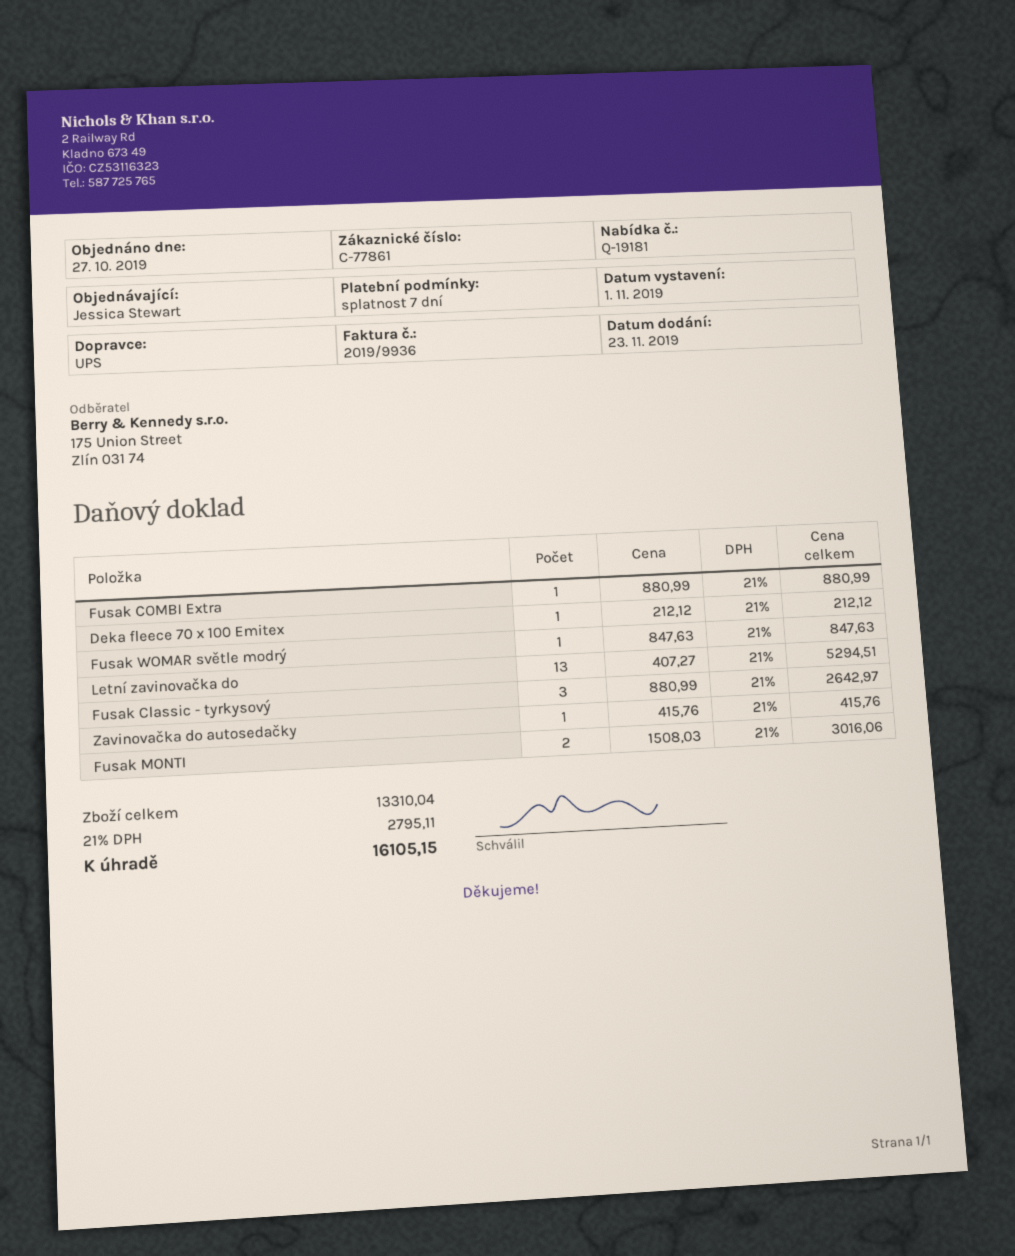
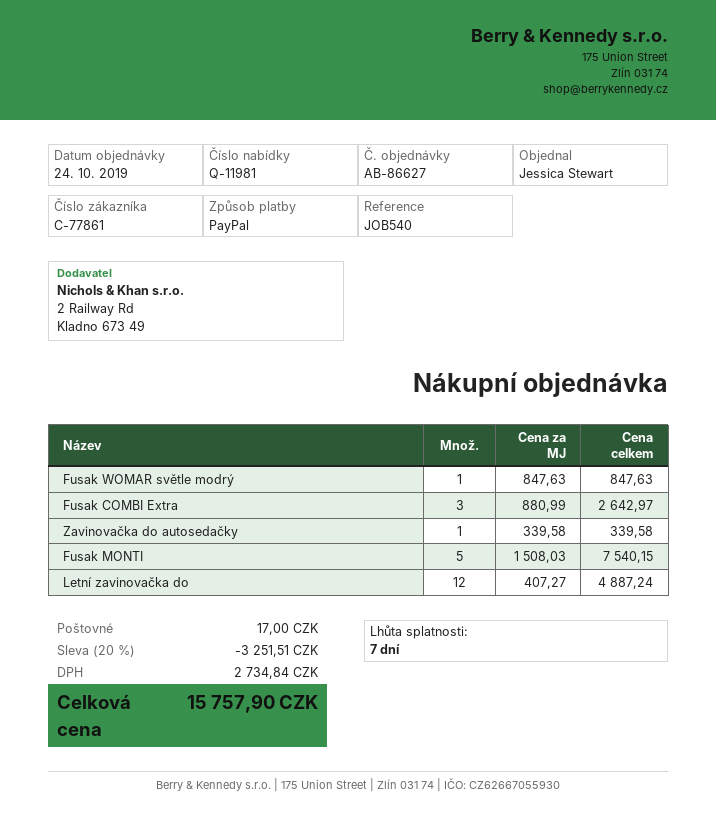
quote number: Q-19181 -> Q-11981
order date: 2019-10-27 -> 2019-10-24
Fusak COMBI Extra: 1 x 880.99 = 880.99 -> 3 x 880.99 = 2642.97
Deka fleece 70 x 100 Emitex: 1 x 212.12 = 212.12 -> none
Letní zavinovačka do: 13 x 407.27 = 5294.51 -> 12 x 407.27 = 4887.24
Fusak Classic - tyrkysový: 3 x 880.99 = 2642.97 -> none
Zavinovačka do autosedačky: 1 x 415.76 = 415.76 -> 1 x 339.58 = 339.58
Fusak MONTI: 2 x 1508.03 = 3016.06 -> 5 x 1508.03 = 7540.15
discount: none -> 20% = 3251.51
shipping: none -> 17.00
tax: 2795.11 -> 2734.84
total: 16105.15 -> 15757.90

